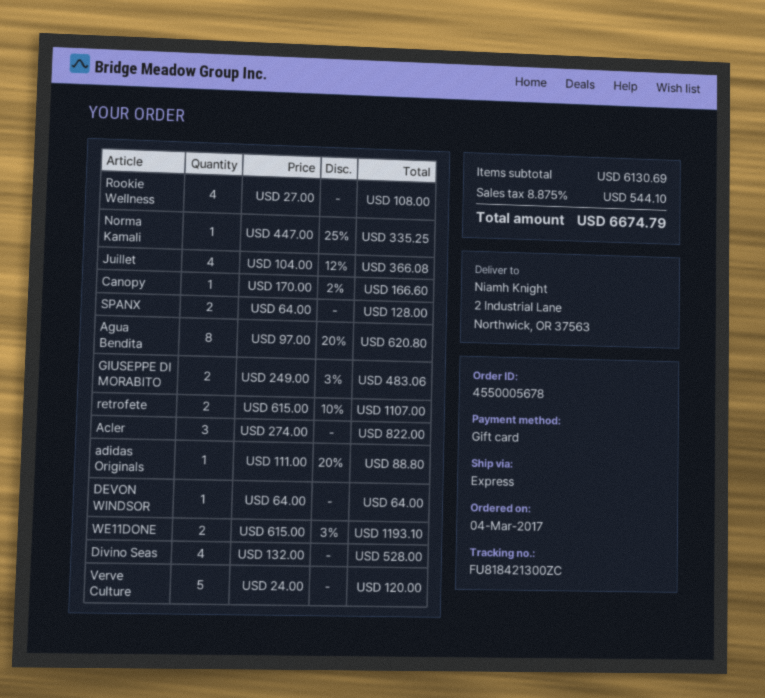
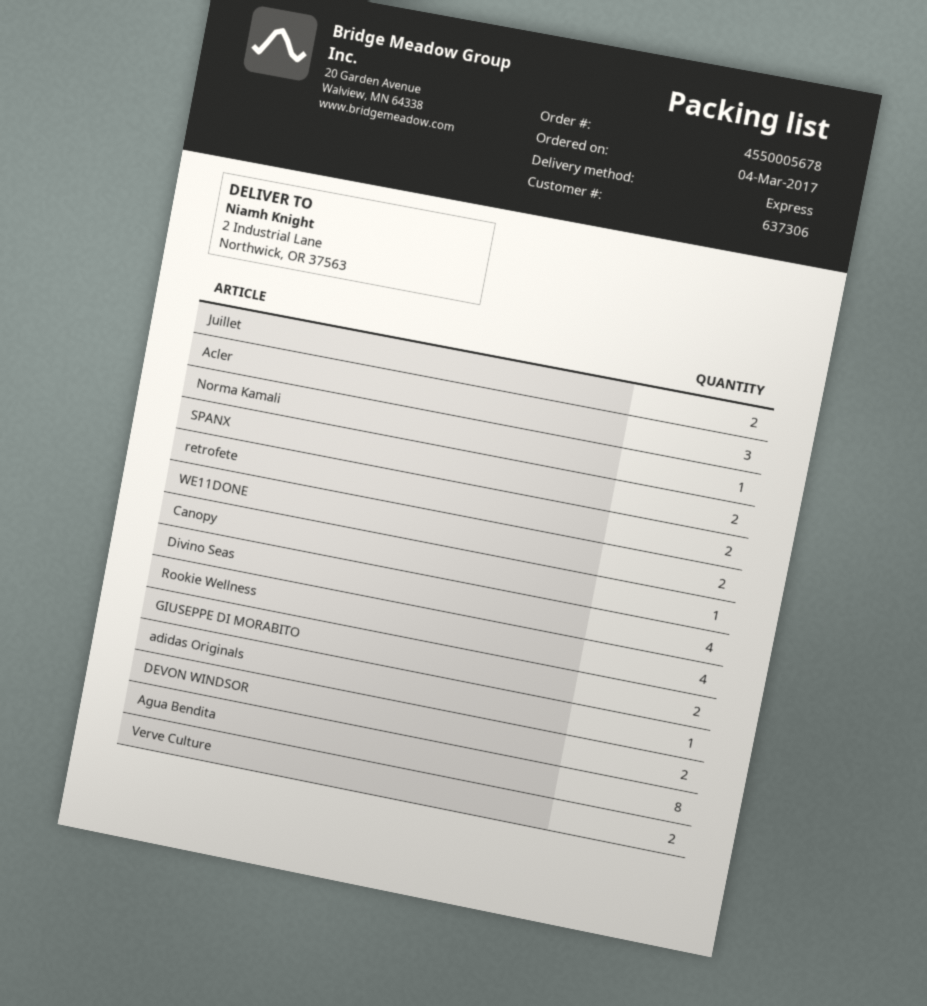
Juillet: 4 -> 2
DEVON WINDSOR: 1 -> 2
Verve Culture: 5 -> 2

